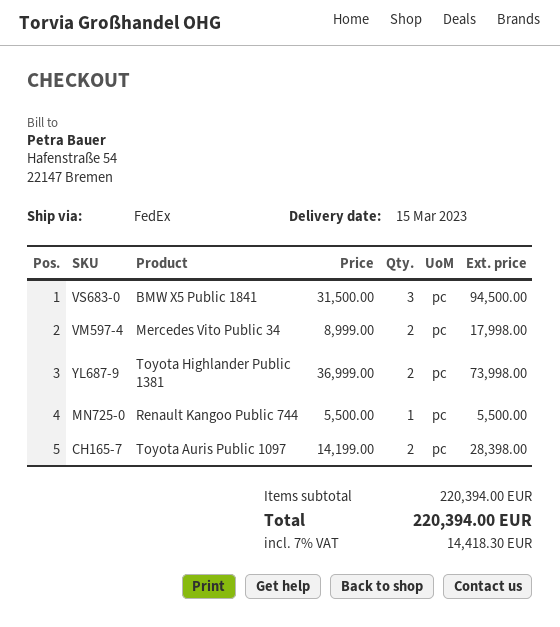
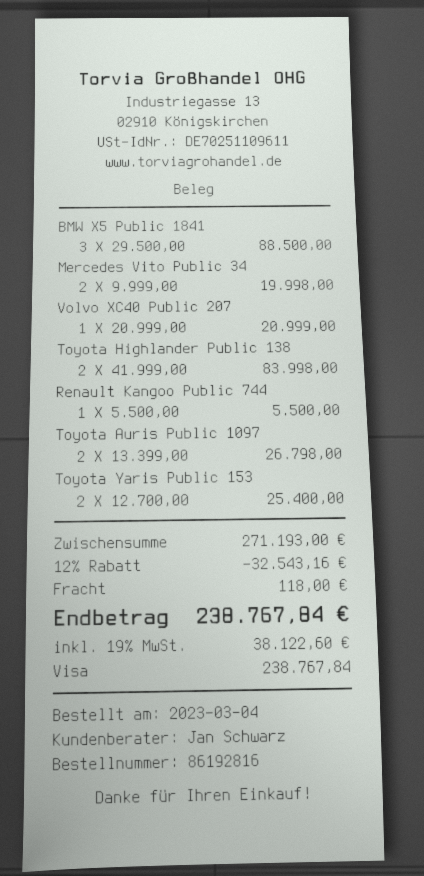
BMW X5 Public 1841: 3 x 31500.00 = 94500.00 -> 3 x 29500.00 = 88500.00
Mercedes Vito Public 34: 2 x 8999.00 = 17998.00 -> 2 x 9999.00 = 19998.00
Toyota Highlander Public 1381: 2 x 36999.00 = 73998.00 -> 2 x 41999.00 = 83998.00
Toyota Auris Public 1097: 2 x 14199.00 = 28398.00 -> 2 x 13399.00 = 26798.00
Volvo XC40 Public 207: none -> 1 x 20999.00 = 20999.00
Toyota Yaris Public 153: none -> 2 x 12700.00 = 25400.00
subtotal: 220394.00 -> 271193.00
discount: none -> 12% = 32543.16
shipping: none -> 118.00
tax: 7% = 14418.30 -> 19% = 38122.60
total: 220394.00 -> 238767.84

